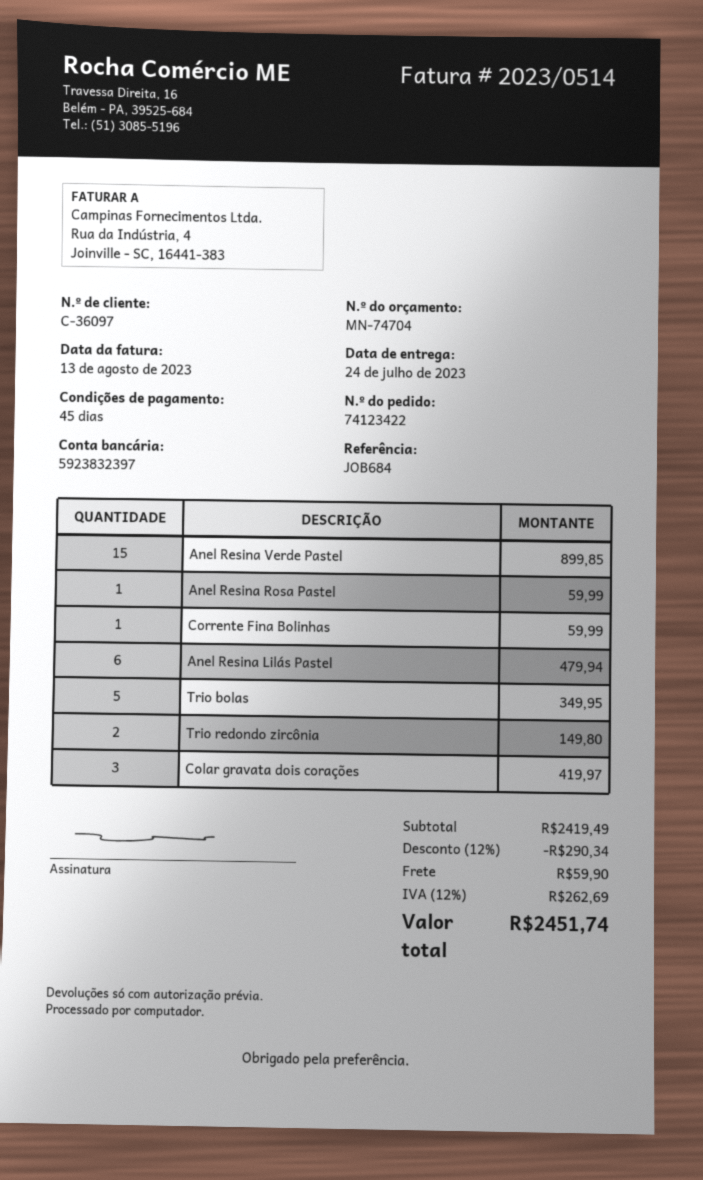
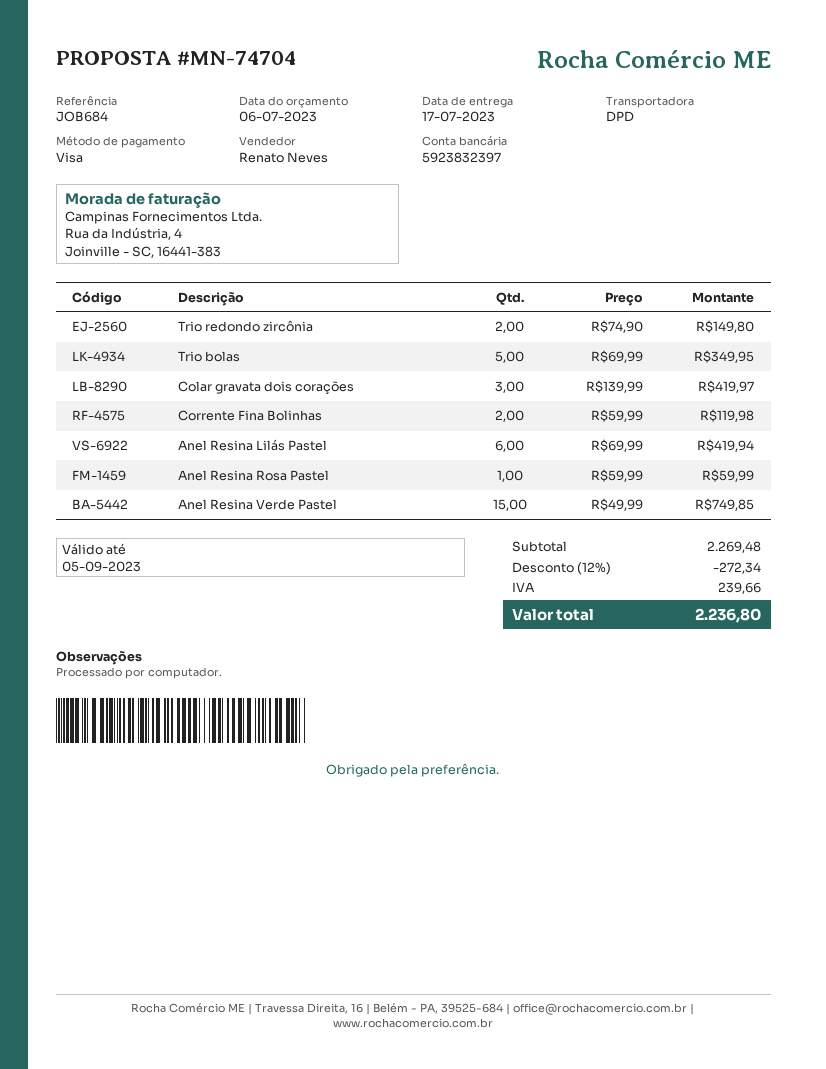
delivery date: 2023-07-24 -> 2023-07-17
Anel Resina Verde Pastel: 15 for 899.85 -> 15 for 749.85
Corrente Fina Bolinhas: 1 for 59.99 -> 2 for 119.98
Anel Resina Lilás Pastel: 6 for 479.94 -> 6 for 419.94
subtotal: 2419.49 -> 2269.48
discount: 12% = 290.34 -> 12% = 272.34
shipping: 59.90 -> none
tax: 262.69 -> 239.66
total: 2451.74 -> 2236.80

